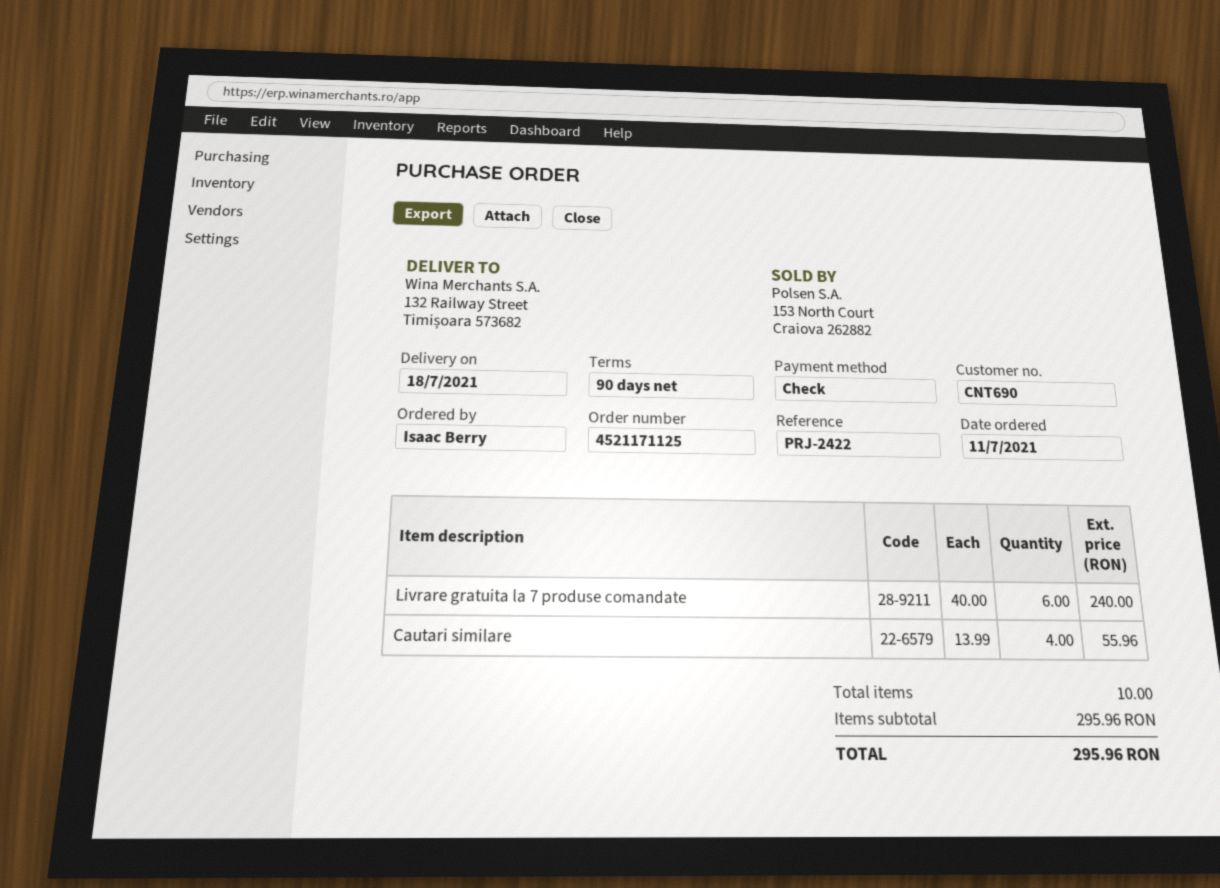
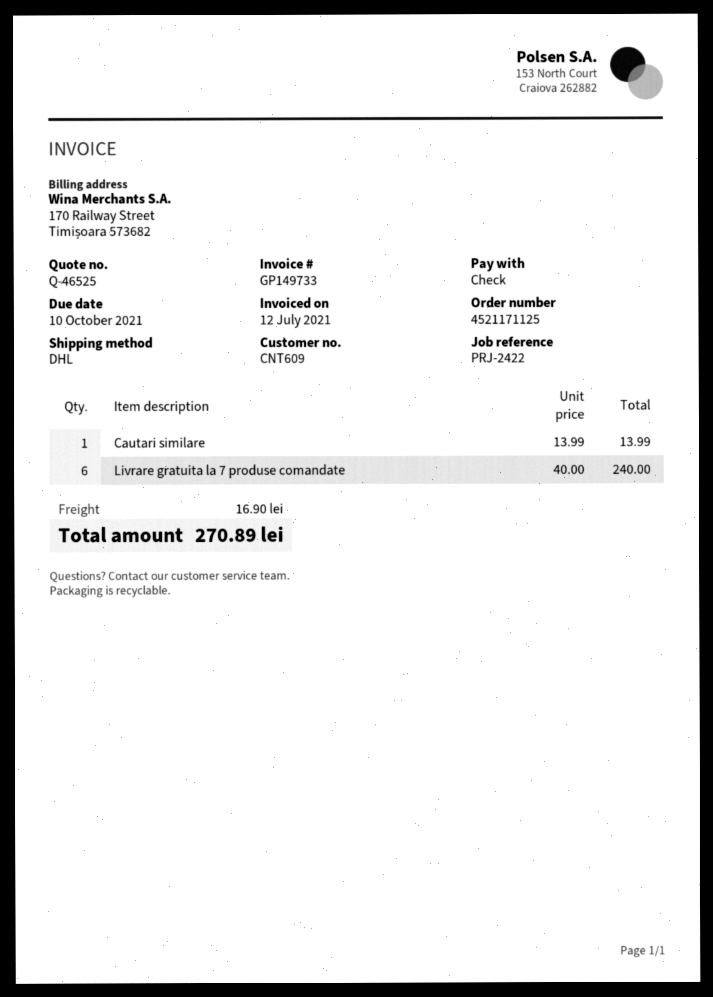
customer number: CNT690 -> CNT609
Cautari similare: 4 x 13.99 = 55.96 -> 1 x 13.99 = 13.99
shipping: none -> 16.90
total: 295.96 -> 270.89

